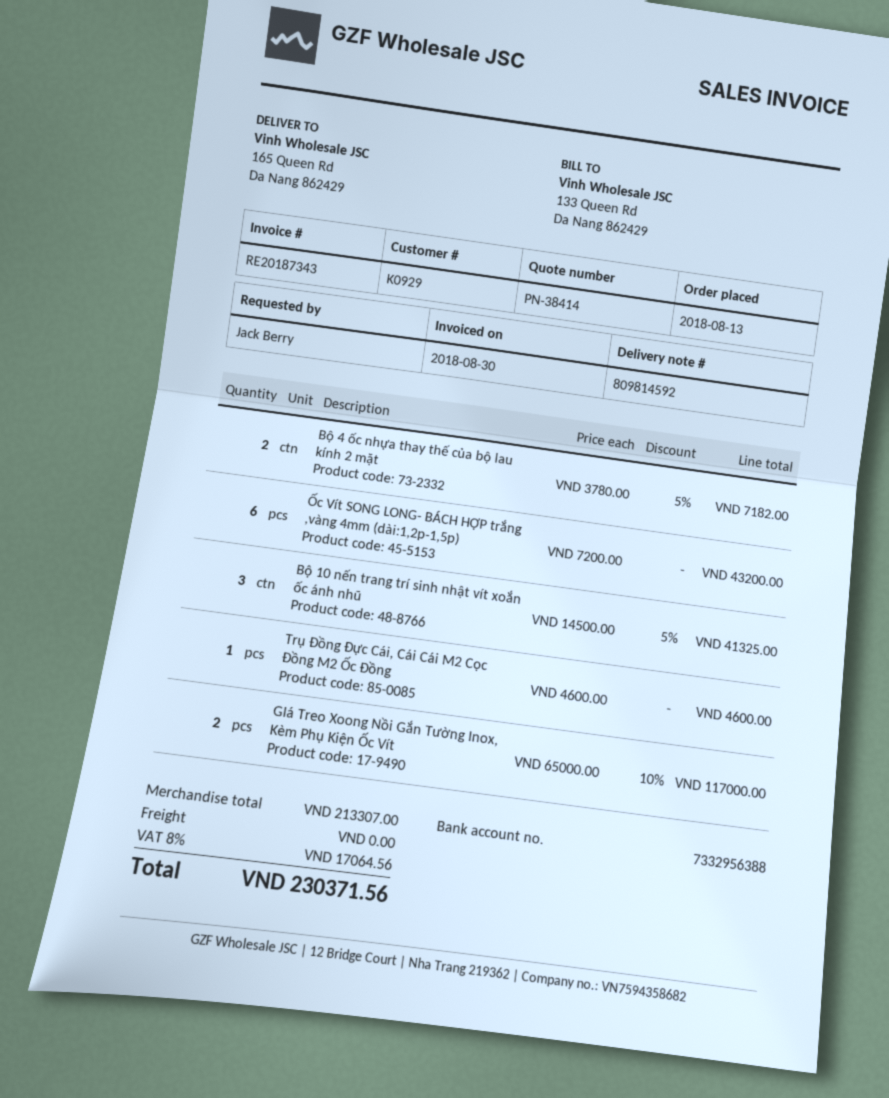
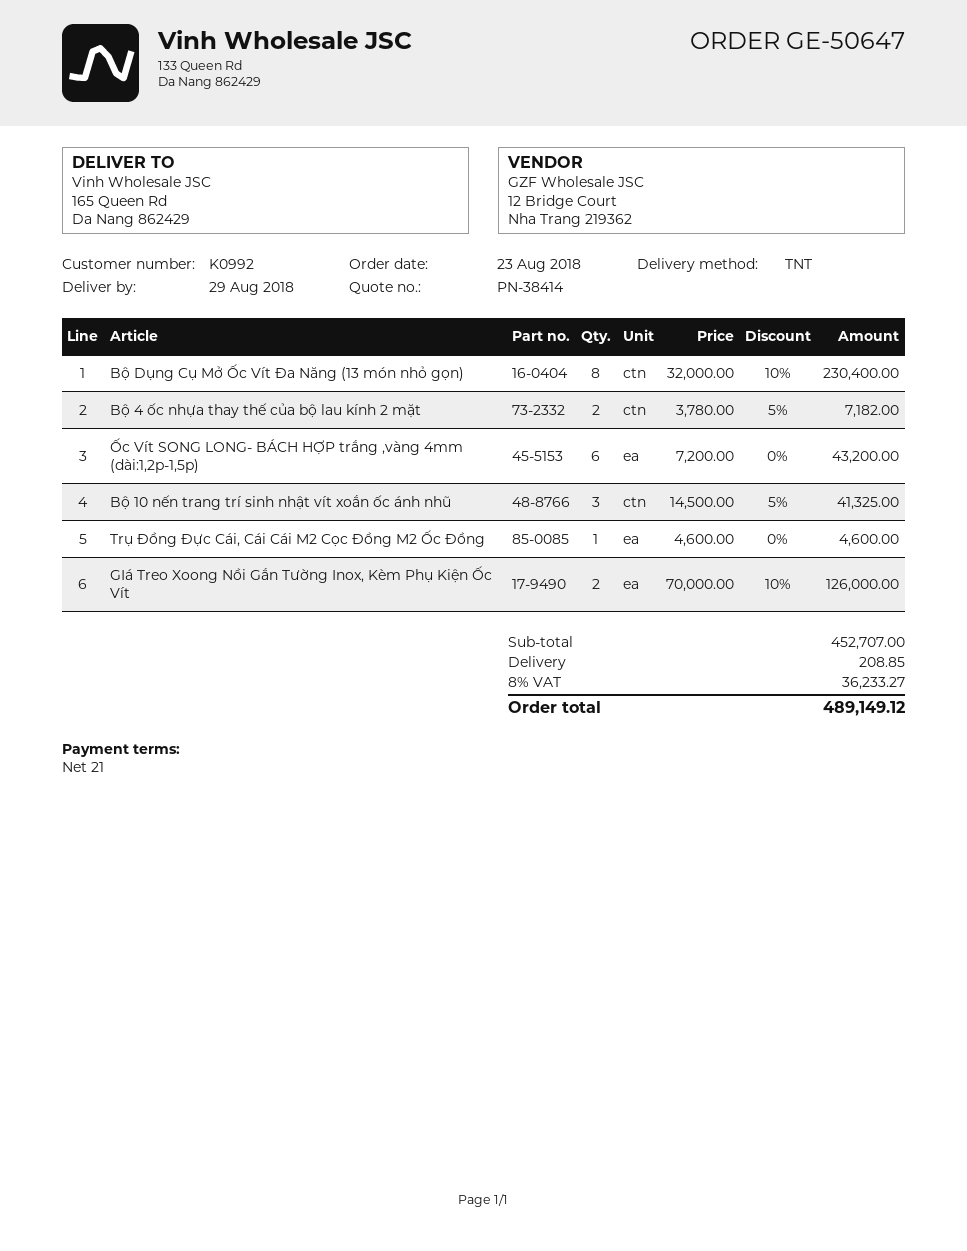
order date: 2018-08-13 -> 2018-08-23
customer number: K0929 -> K0992
GIá Treo Xoong Nồi Gắn Tường Inox, Kèm Phụ Kiện Ốc Vít: 2 x 65000.00 - 10% = 117000.00 -> 2 x 70000.00 - 10% = 126000.00
Bộ Dụng Cụ Mở Ốc Vít Đa Năng (13 món nhỏ gọn): none -> 8 x 32000.00 - 10% = 230400.00
subtotal: 213307.00 -> 452707.00
shipping: 0.00 -> 208.85
tax: 8% = 17064.56 -> 8% = 36233.27
total: 230371.56 -> 489149.12

